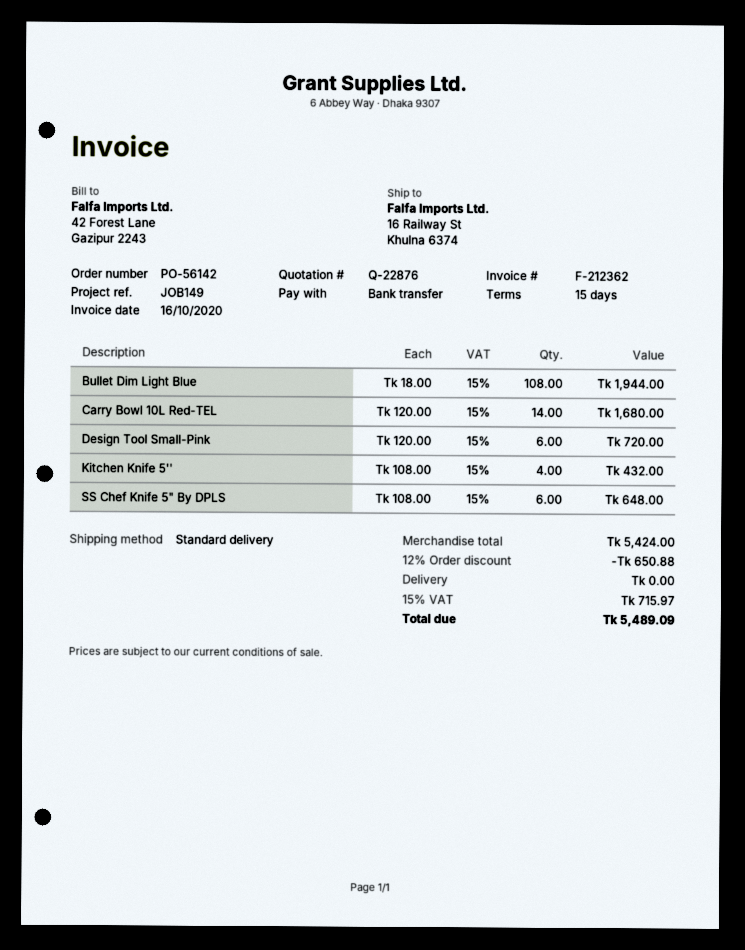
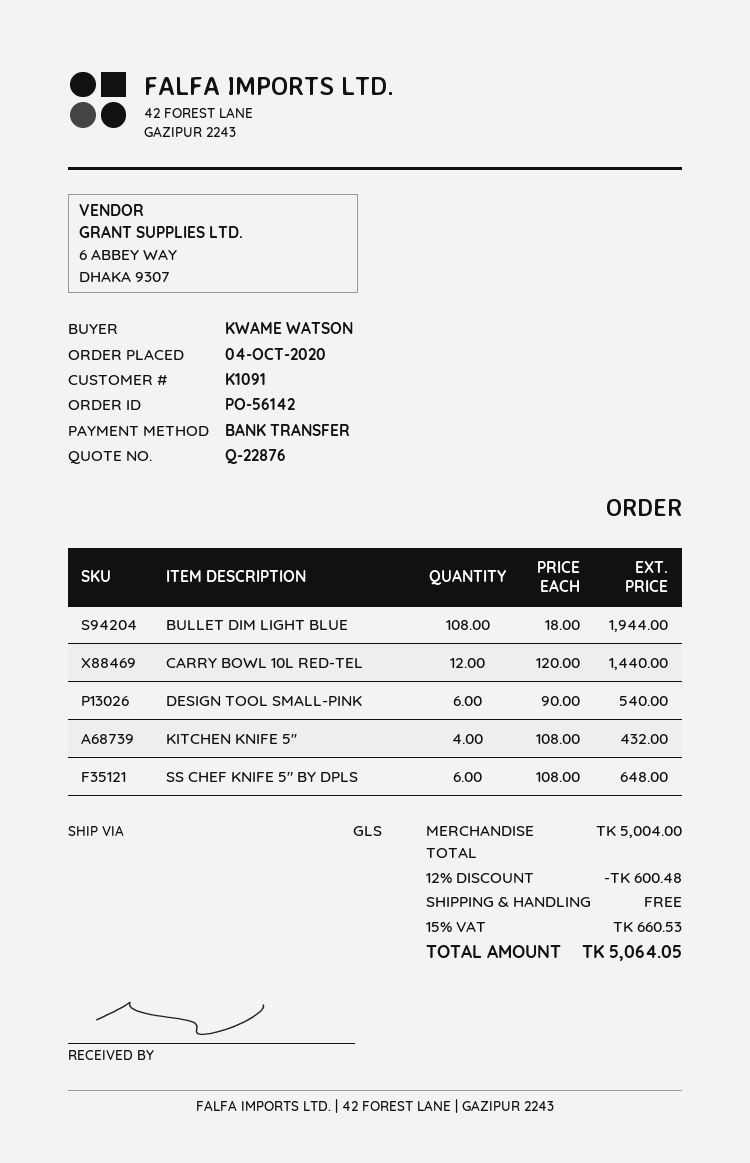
shipping method: standard -> GLS
Carry Bowl 10L Red-TEL: 14 x 120.00 = 1680.00 -> 12 x 120.00 = 1440.00
Design Tool Small-Pink: 6 x 120.00 = 720.00 -> 6 x 90.00 = 540.00
subtotal: 5424.00 -> 5004.00
discount: 12% = 650.88 -> 12% = 600.48
tax: 15% = 715.97 -> 15% = 660.53
total: 5489.09 -> 5064.05

